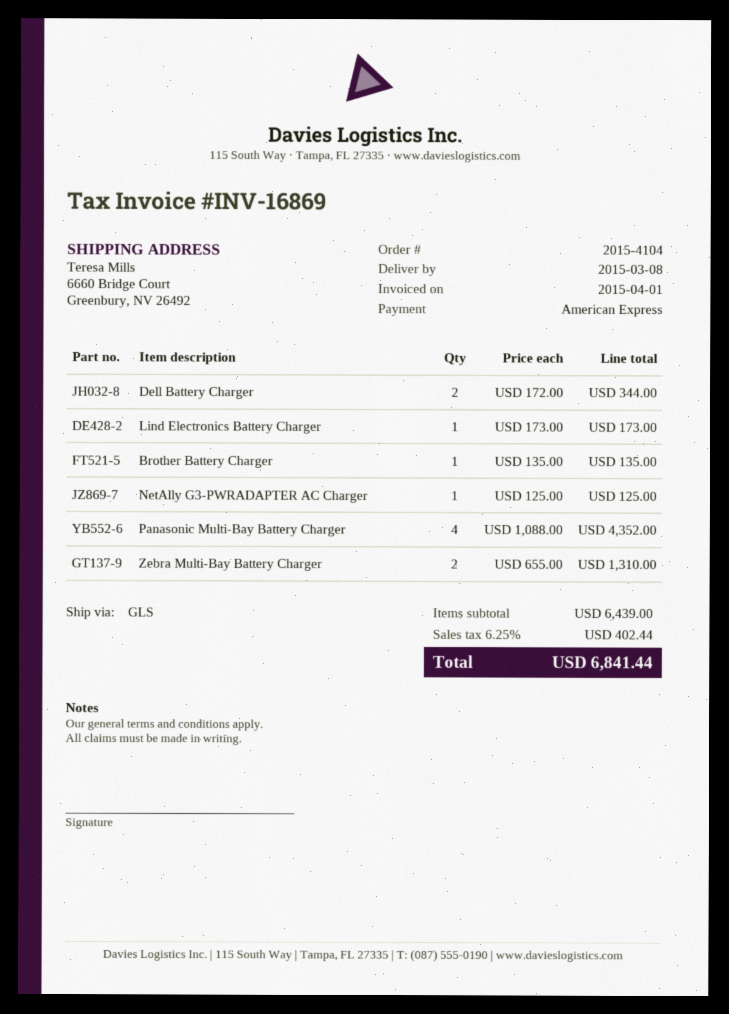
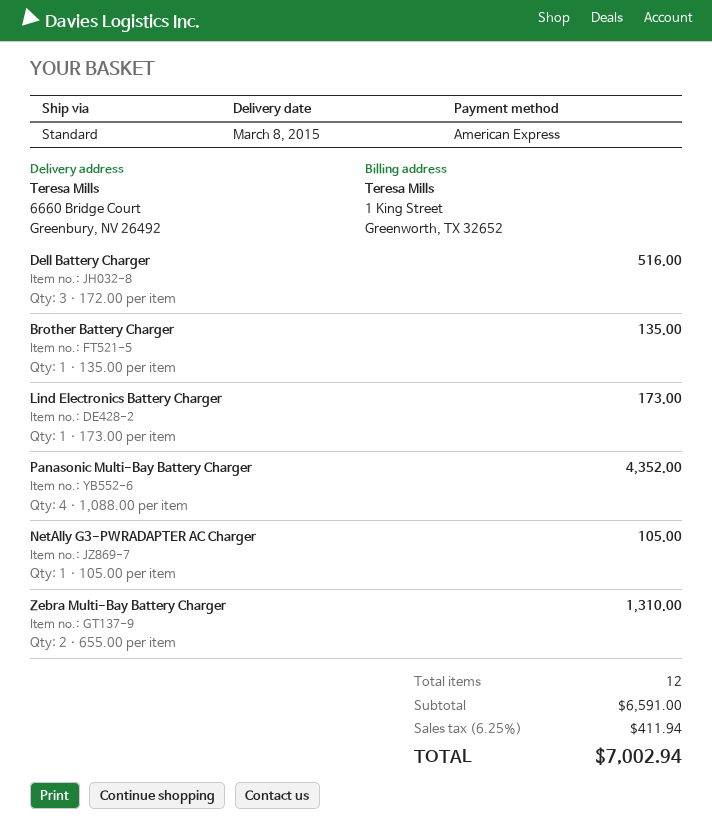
shipping method: GLS -> standard
Dell Battery Charger: 2 x 172.00 = 344.00 -> 3 x 172.00 = 516.00
NetAlly G3-PWRADAPTER AC Charger: 1 x 125.00 = 125.00 -> 1 x 105.00 = 105.00
subtotal: 6439.00 -> 6591.00
tax: 6.25% = 402.44 -> 6.25% = 411.94
total: 6841.44 -> 7002.94

